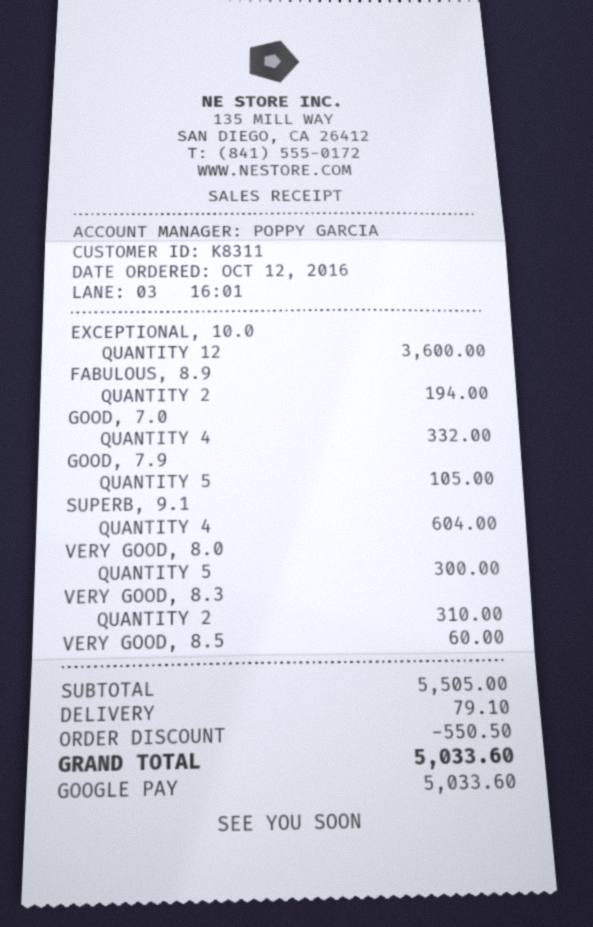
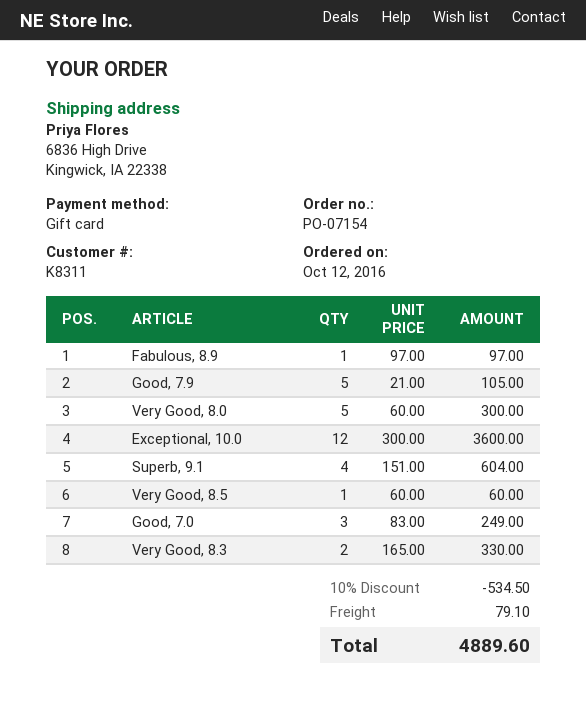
payment method: Google Pay -> gift card
FABULOUS, 8.9: 2 for 194.00 -> 1 for 97.00
GOOD, 7.0: 4 for 332.00 -> 3 for 249.00
VERY GOOD, 8.3: 2 for 310.00 -> 2 for 330.00
discount: 550.50 -> 534.50
total: 5033.60 -> 4889.60

